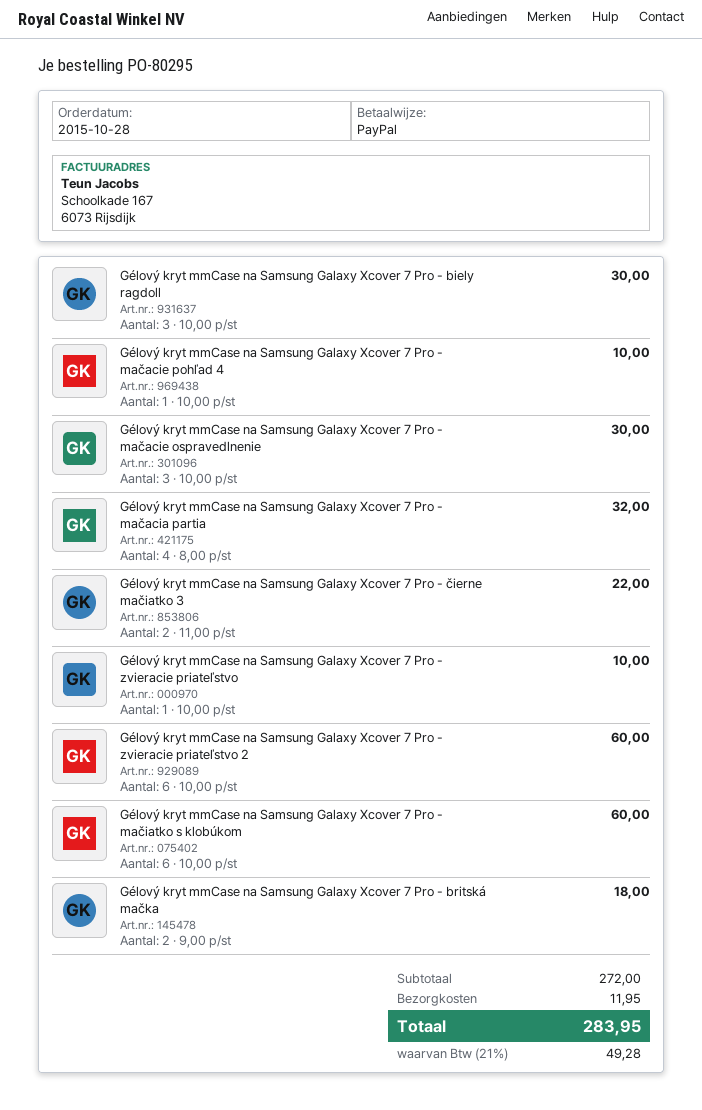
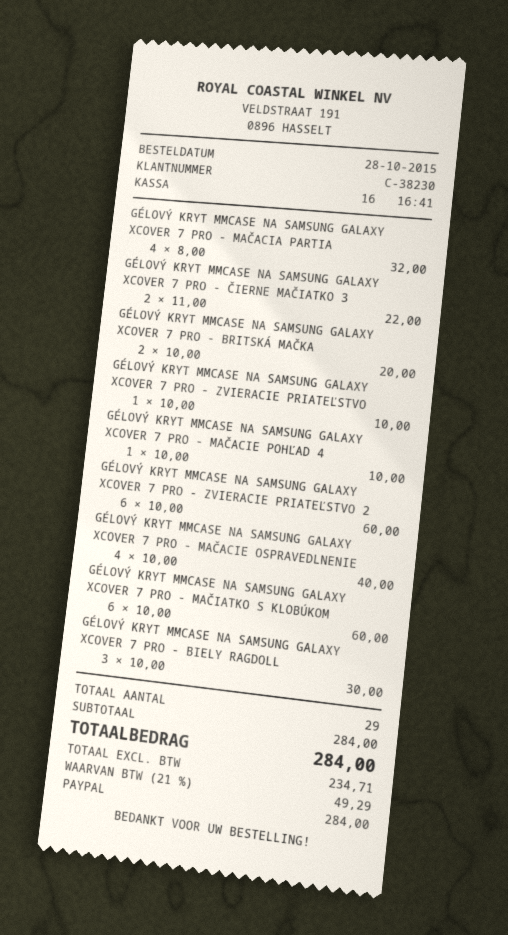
Gélový kryt mmCase na Samsung Galaxy Xcover 7 Pro - mačacie ospravedlnenie: 3 x 10.00 = 30.00 -> 4 x 10.00 = 40.00
Gélový kryt mmCase na Samsung Galaxy Xcover 7 Pro - britská mačka: 2 x 9.00 = 18.00 -> 2 x 10.00 = 20.00
subtotal: 272.00 -> 284.00
shipping: 11.95 -> none
tax: 21% = 49.28 -> 21% = 49.29
total: 283.95 -> 284.00

